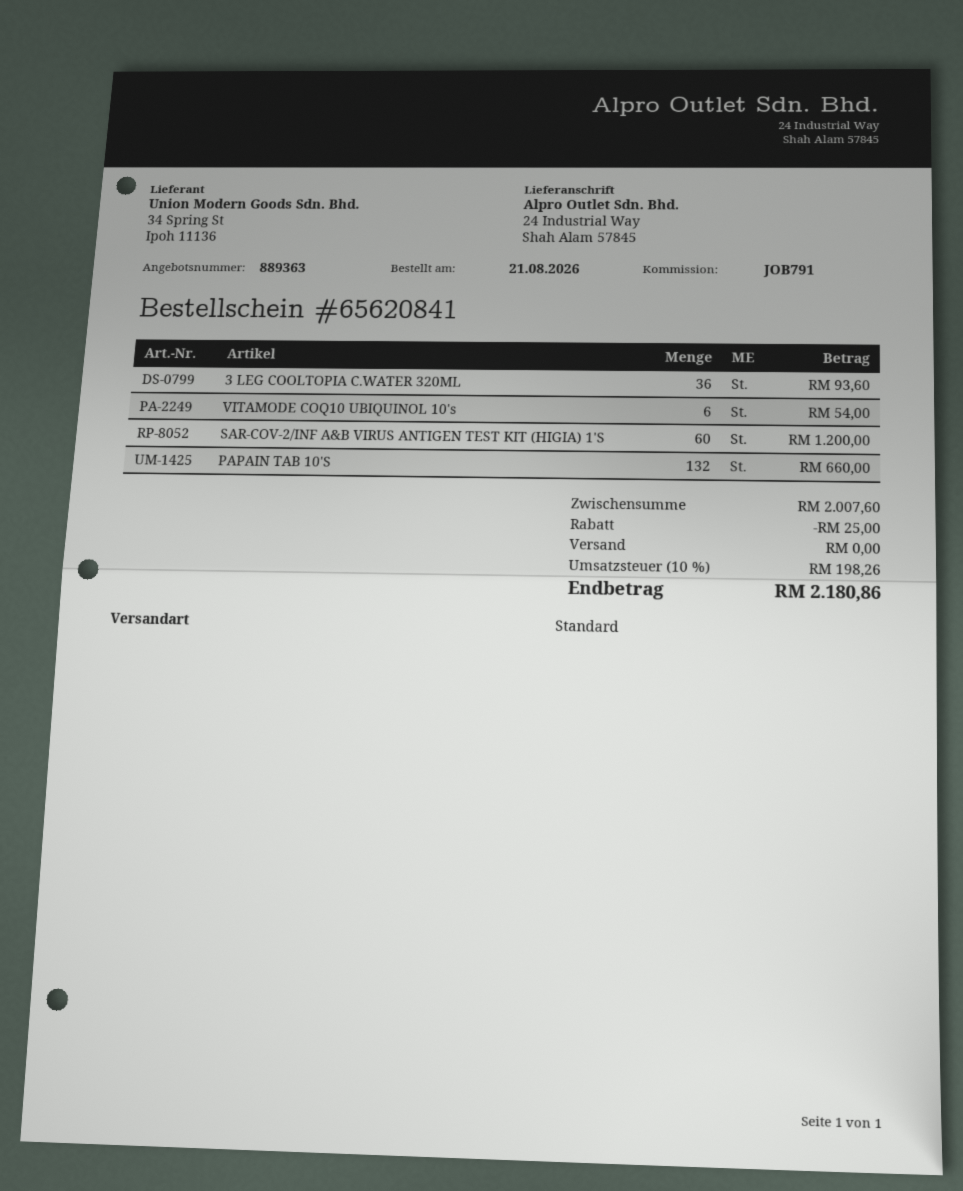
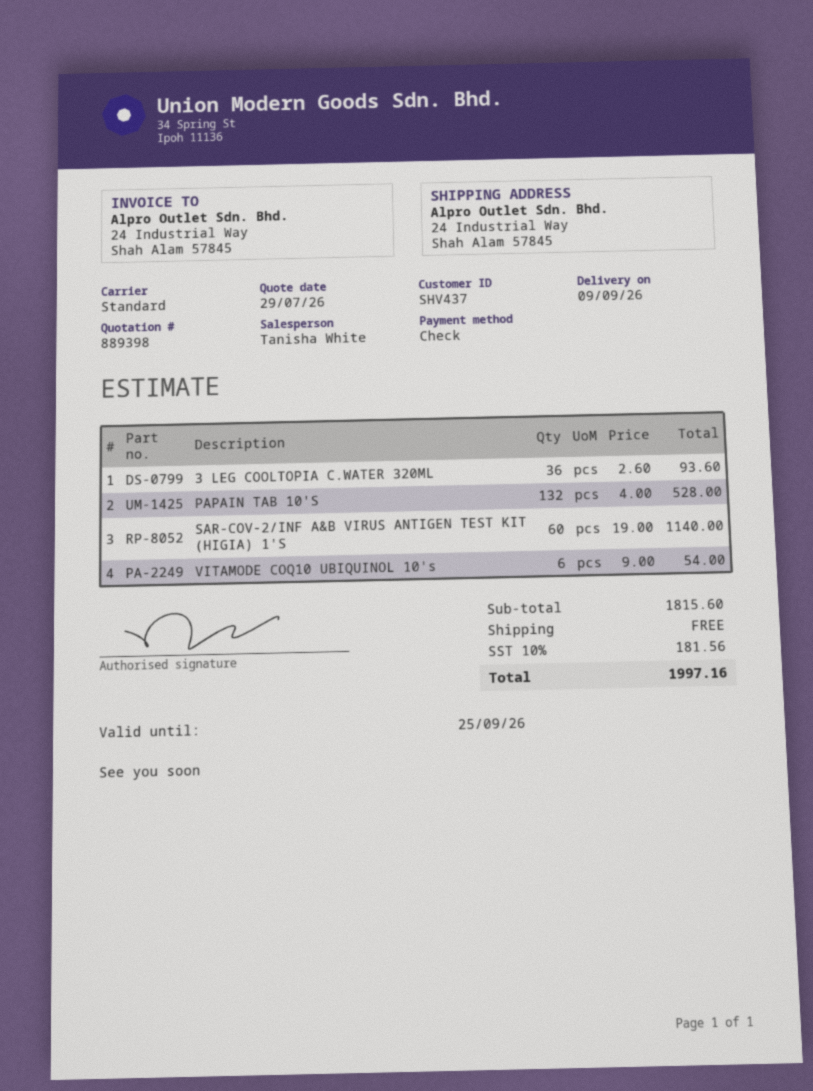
quote number: 889363 -> 889398
SAR-COV-2/INF A&B VIRUS ANTIGEN TEST KIT (HIGIA) 1'S: 60 for 1200.00 -> 60 for 1140.00
PAPAIN TAB 10'S: 132 for 660.00 -> 132 for 528.00
subtotal: 2007.60 -> 1815.60
discount: 25.00 -> none
tax: 10% = 198.26 -> 10% = 181.56
total: 2180.86 -> 1997.16

